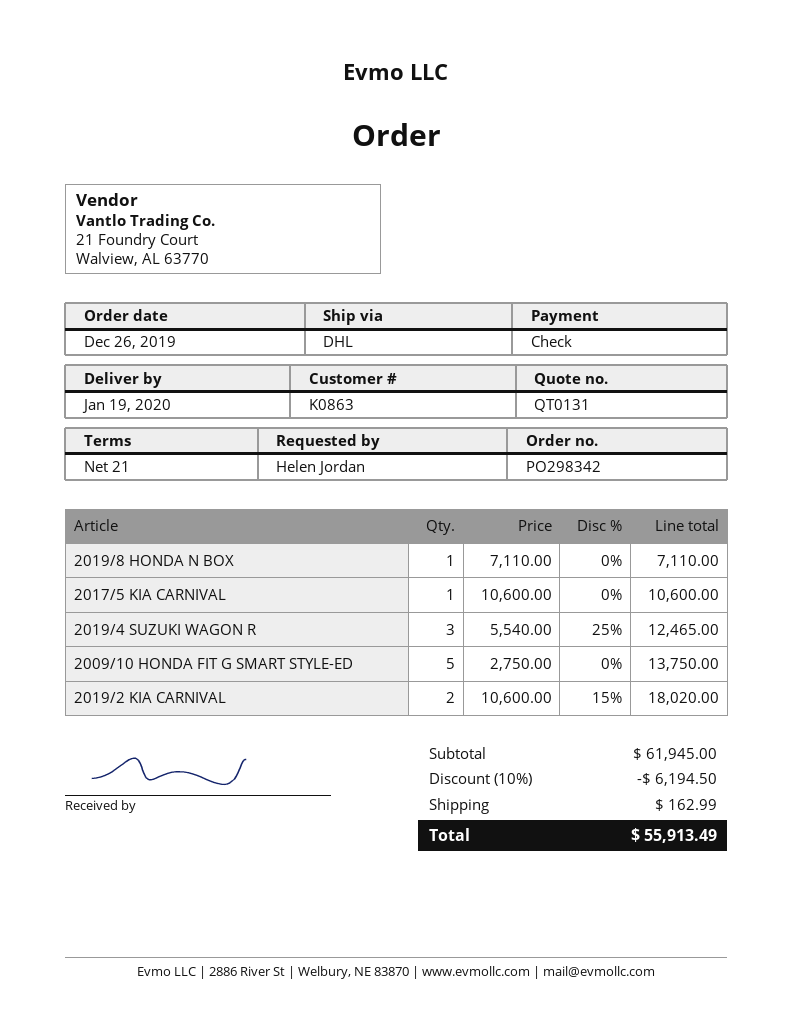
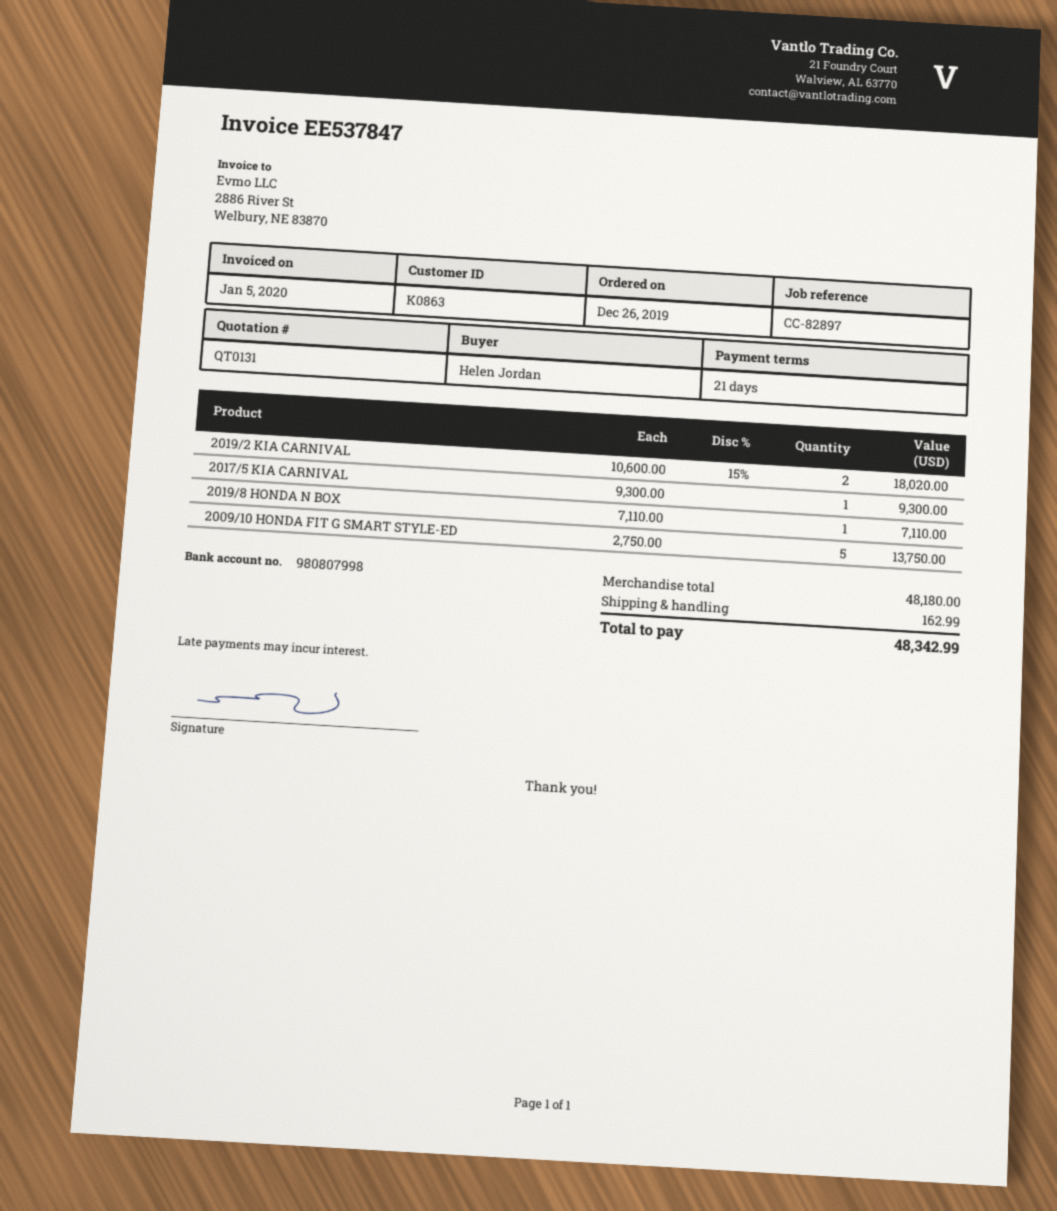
2017/5 KIA CARNIVAL: 1 x 10600.00 = 10600.00 -> 1 x 9300.00 = 9300.00
2019/4 SUZUKI WAGON R: 3 x 5540.00 - 25% = 12465.00 -> none
subtotal: 61945.00 -> 48180.00
discount: 10% = 6194.50 -> none
total: 55913.49 -> 48342.99

